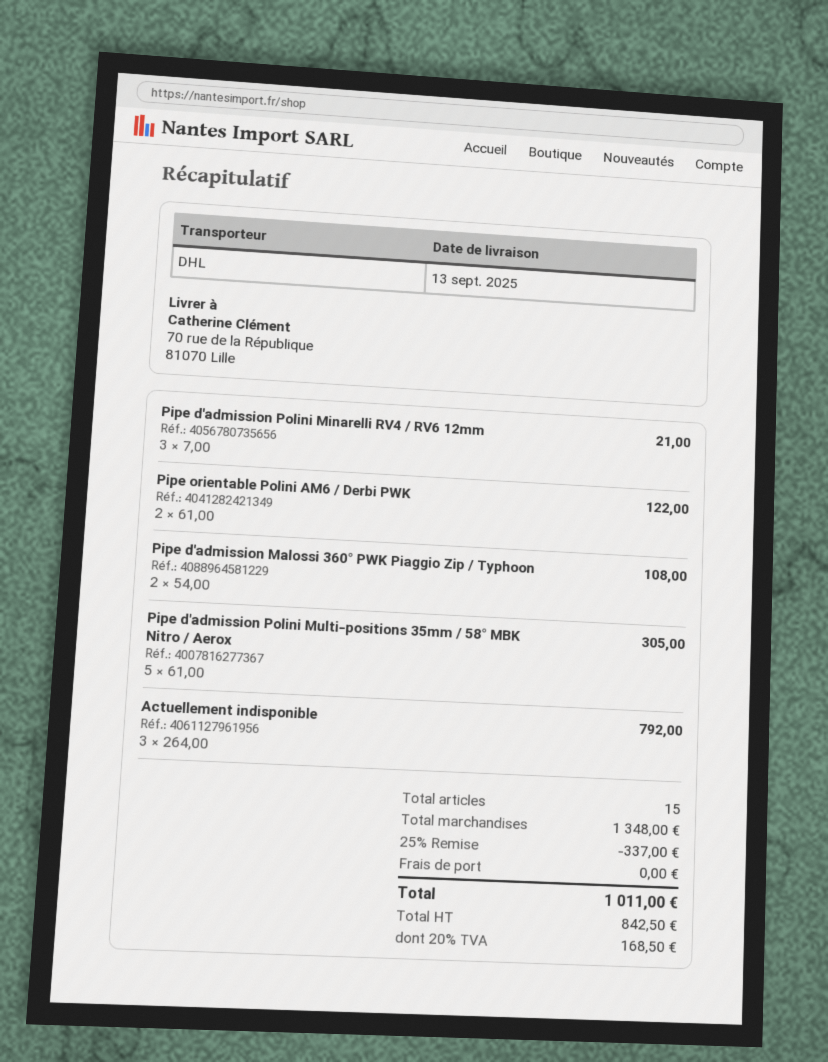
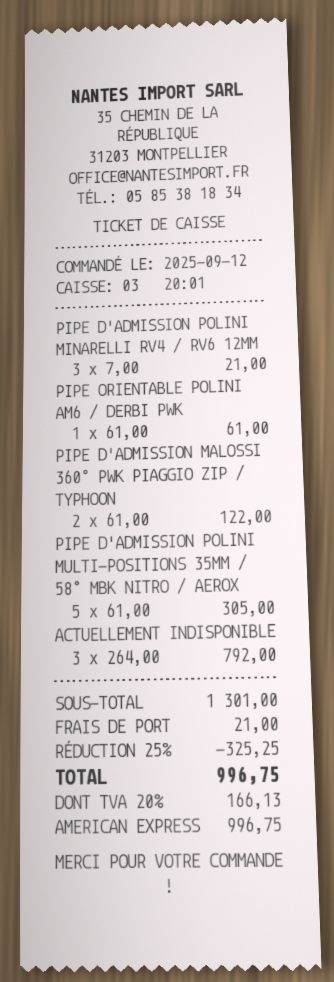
Pipe orientable Polini AM6 / Derbi PWK: 2 x 61.00 = 122.00 -> 1 x 61.00 = 61.00
Pipe d'admission Malossi 360° PWK Piaggio Zip / Typhoon: 2 x 54.00 = 108.00 -> 2 x 61.00 = 122.00
subtotal: 1348.00 -> 1301.00
discount: 25% = 337.00 -> 25% = 325.25
shipping: 0.00 -> 21.00
tax: 20% = 168.50 -> 20% = 166.13
total: 1011.00 -> 996.75

